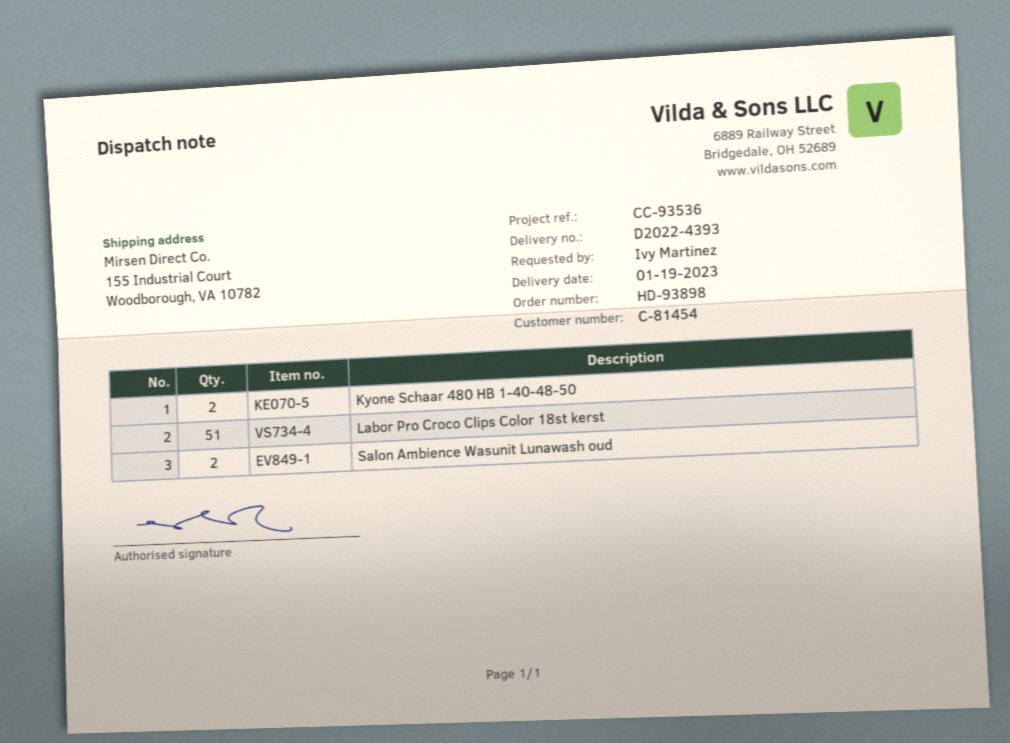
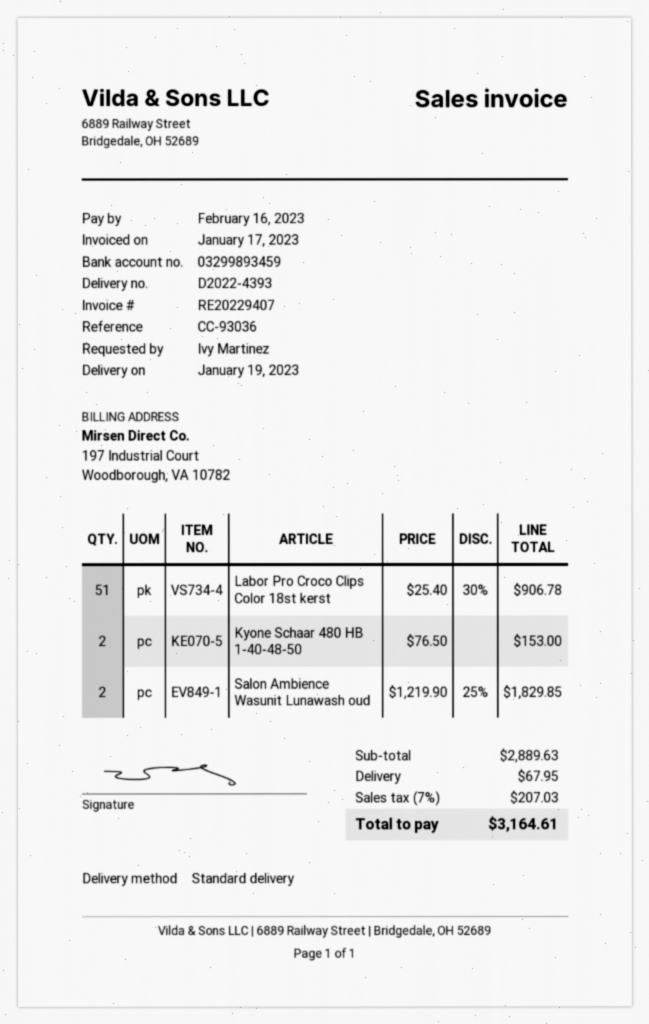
reference: CC-93536 -> CC-93036

